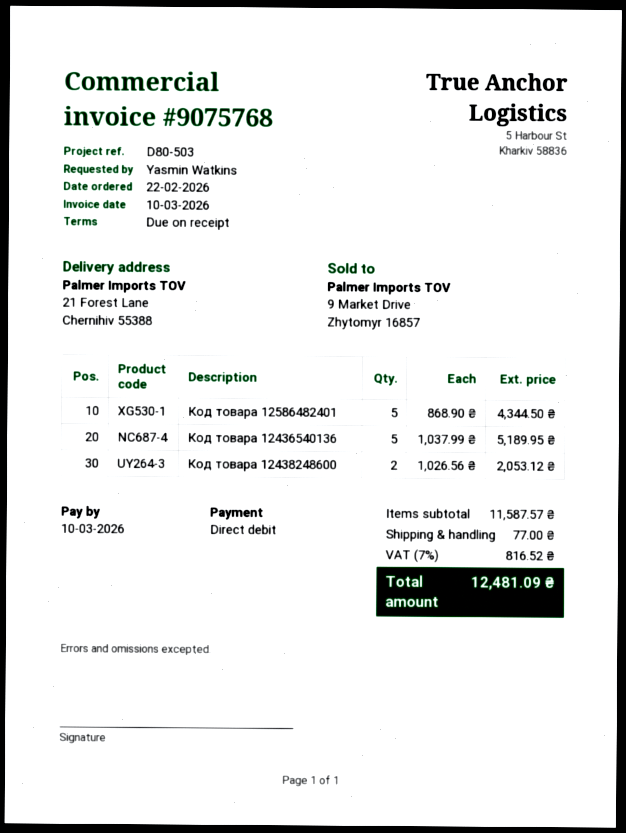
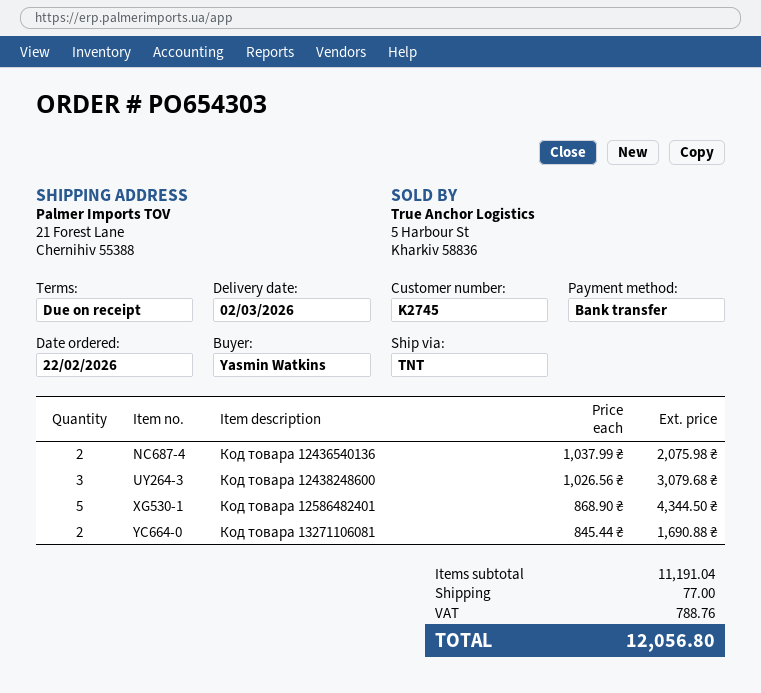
payment method: direct debit -> bank transfer
Код товара 12436540136: 5 x 1037.99 = 5189.95 -> 2 x 1037.99 = 2075.98
Код товара 12438248600: 2 x 1026.56 = 2053.12 -> 3 x 1026.56 = 3079.68
Код товара 13271106081: none -> 2 x 845.44 = 1690.88
subtotal: 11587.57 -> 11191.04
tax: 816.52 -> 788.76
total: 12481.09 -> 12056.80

